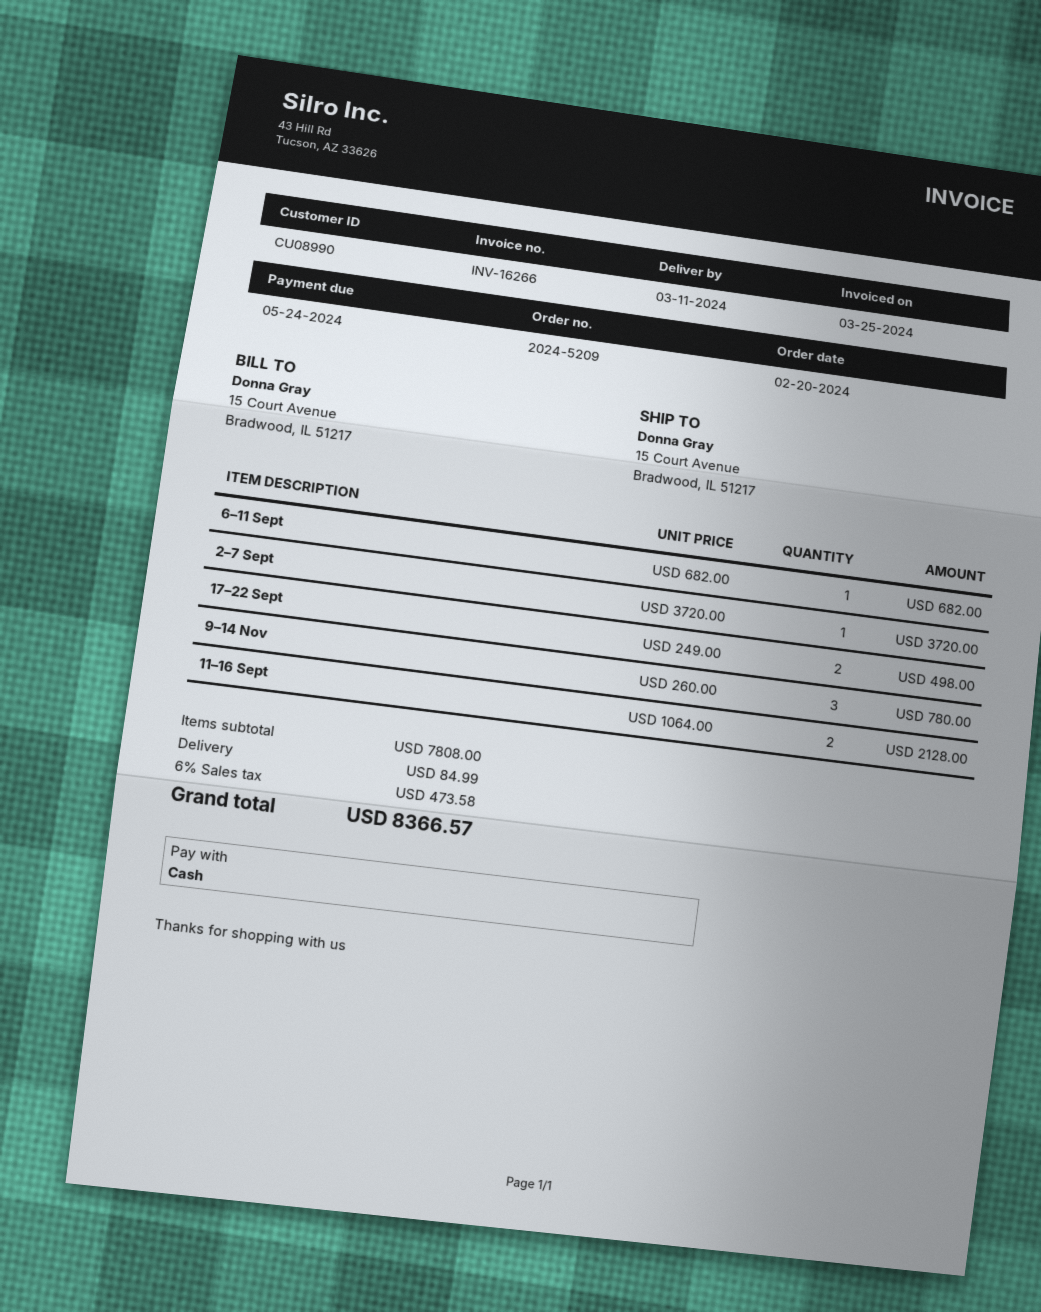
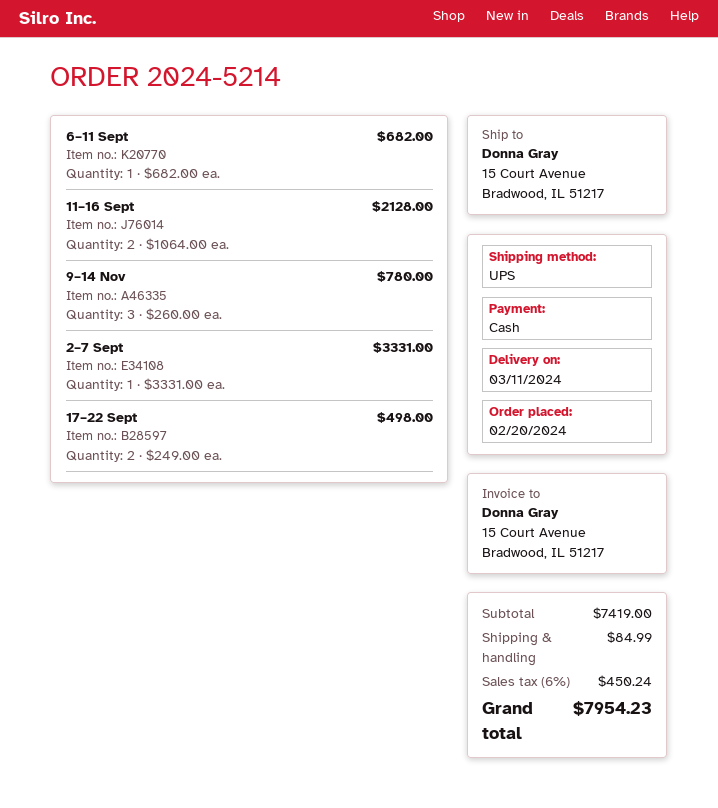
order number: 2024-5209 -> 2024-5214
2–7 Sept: 1 x 3720.00 = 3720.00 -> 1 x 3331.00 = 3331.00
subtotal: 7808.00 -> 7419.00
tax: 6% = 473.58 -> 6% = 450.24
total: 8366.57 -> 7954.23

